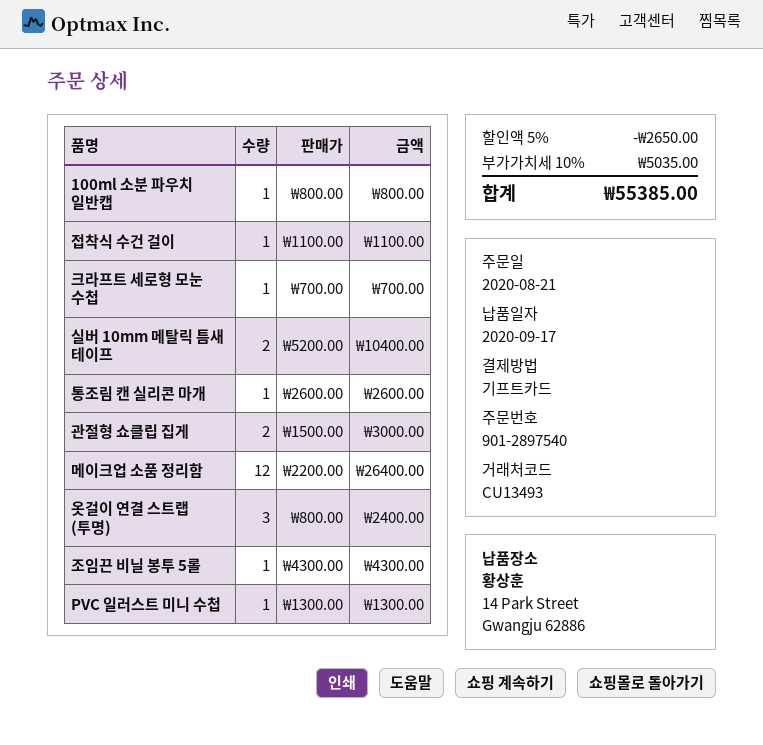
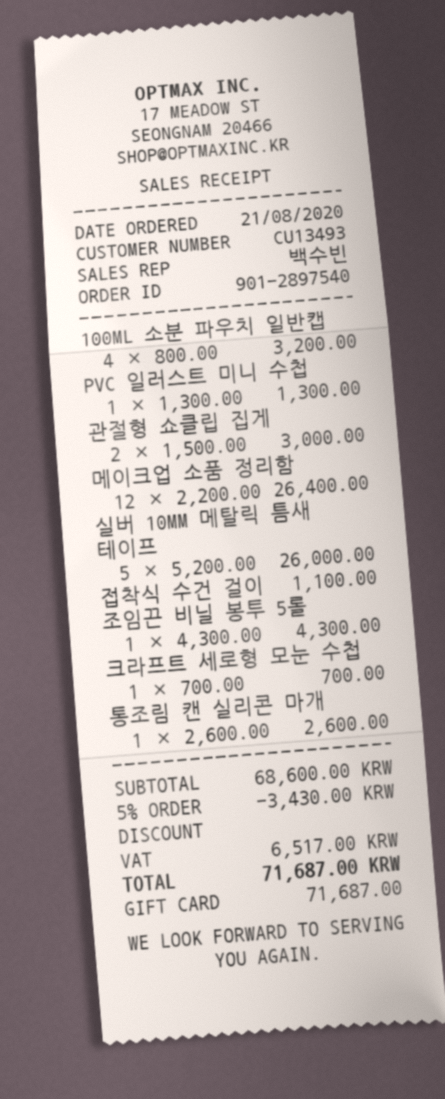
100ml 소분 파우치 일반캡: 1 x 800.00 = 800.00 -> 4 x 800.00 = 3200.00
실버 10mm 메탈릭 틈새 테이프: 2 x 5200.00 = 10400.00 -> 5 x 5200.00 = 26000.00
옷걸이 연결 스트랩 (투명): 3 x 800.00 = 2400.00 -> none
discount: 5% = 2650.00 -> 5% = 3430.00
tax: 5035.00 -> 6517.00
total: 55385.00 -> 71687.00

